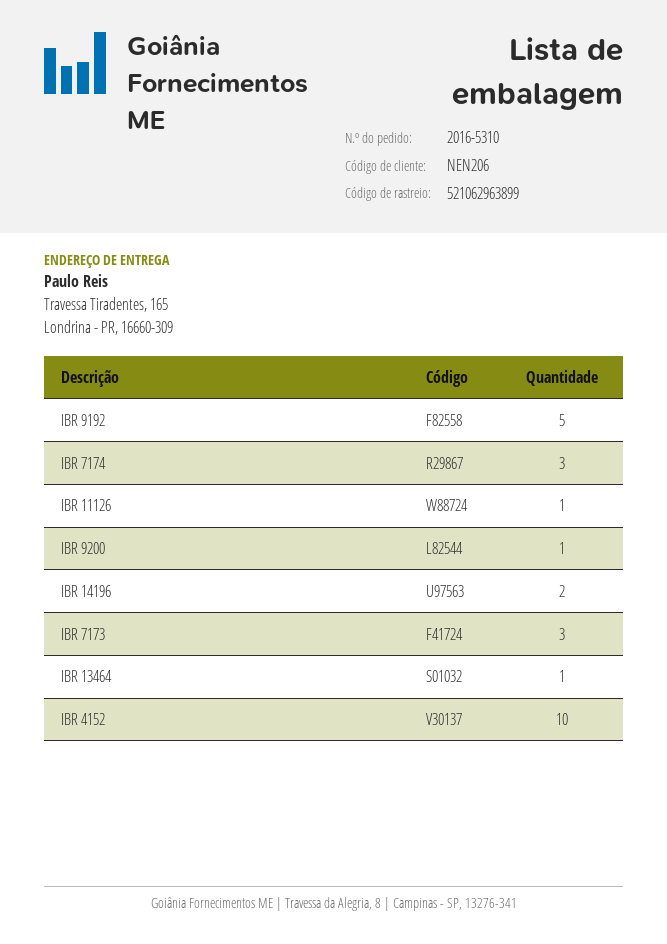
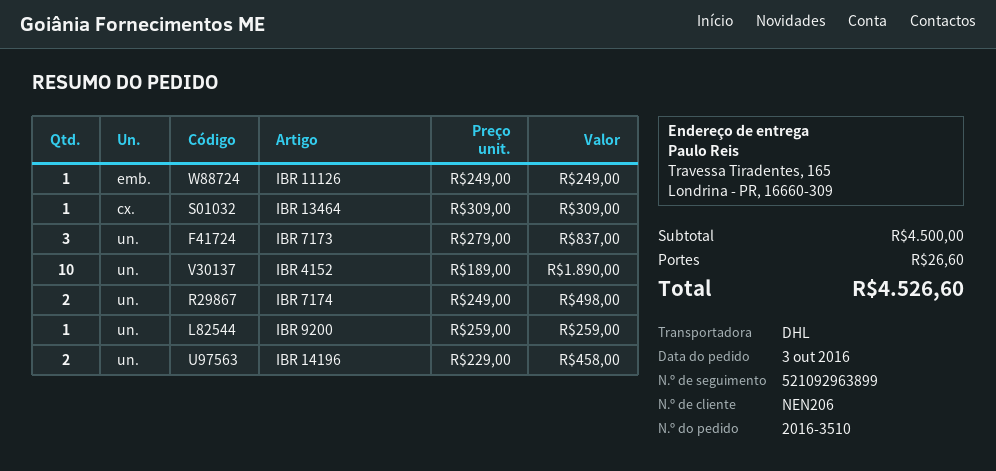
order number: 2016-5310 -> 2016-3510
tracking number: 521062963899 -> 521092963899
IBR 9192: 5 -> none
IBR 7174: 3 -> 2

